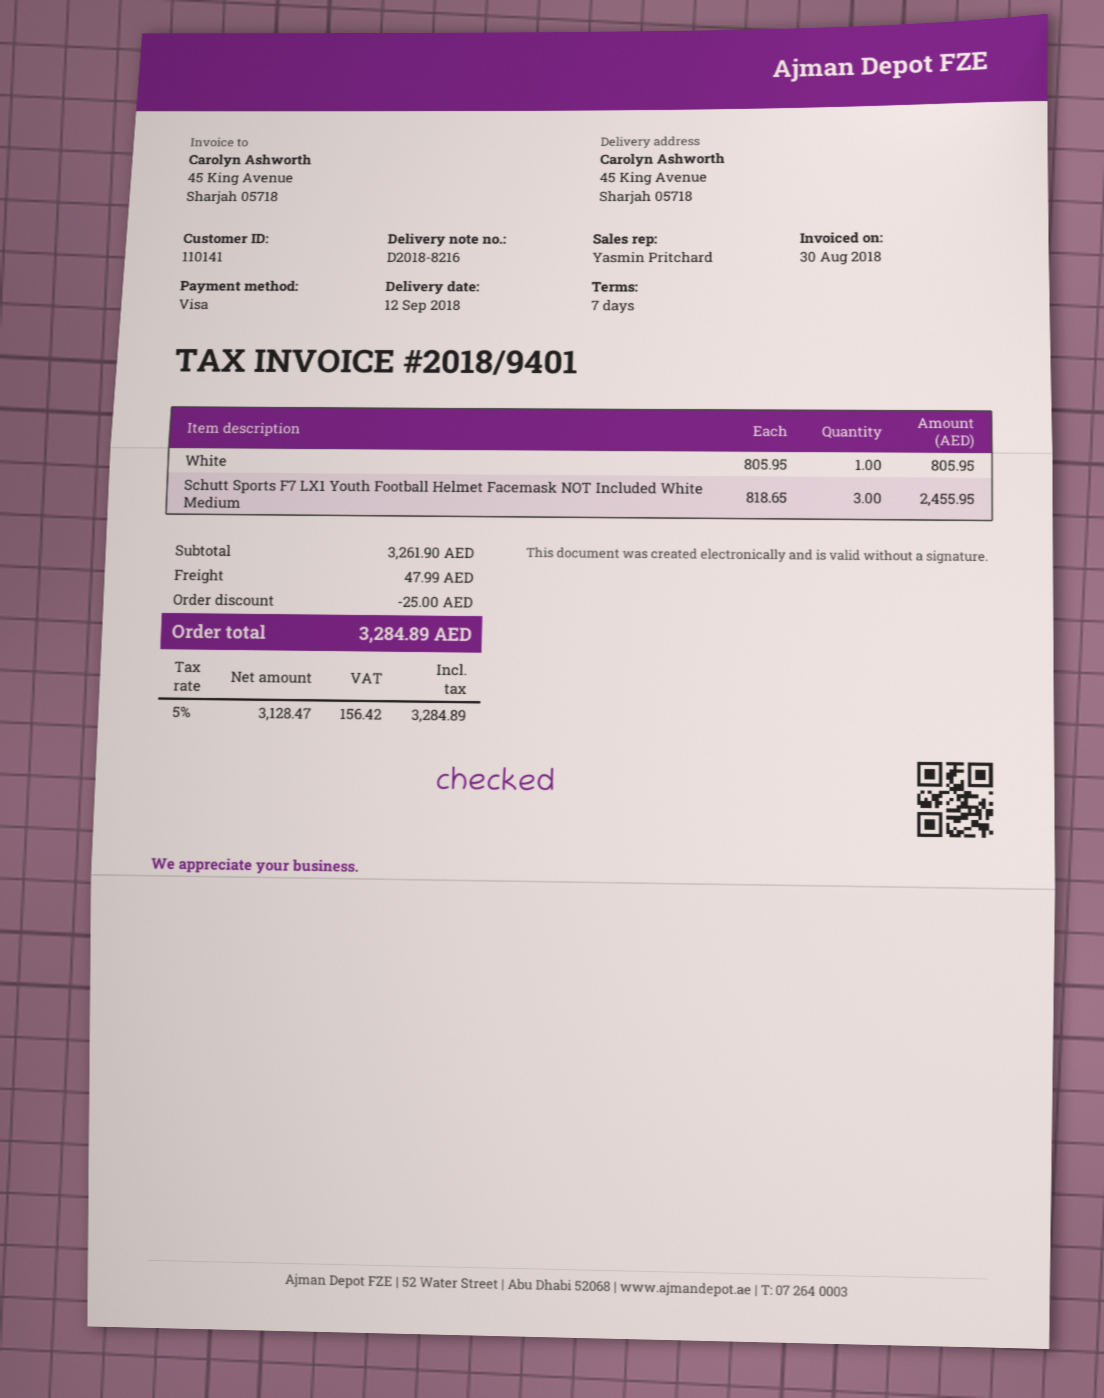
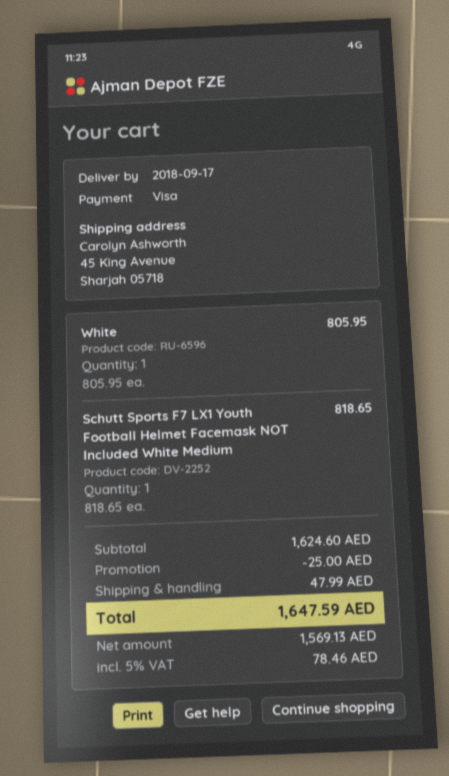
delivery date: 2018-09-12 -> 2018-09-17
Schutt Sports F7 LX1 Youth Football Helmet Facemask NOT Included White Medium: 3 x 818.65 = 2455.95 -> 1 x 818.65 = 818.65
subtotal: 3261.90 -> 1624.60
net: 3128.47 -> 1569.13
tax: 5% = 156.42 -> 5% = 78.46
total: 3284.89 -> 1647.59

